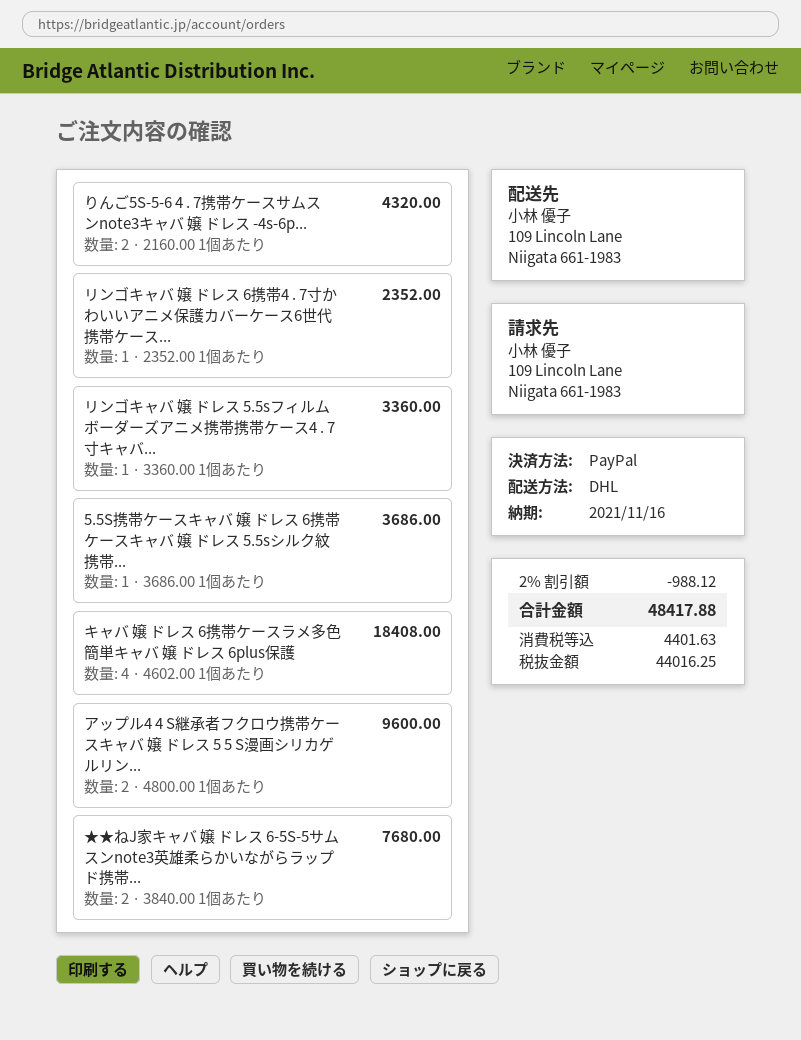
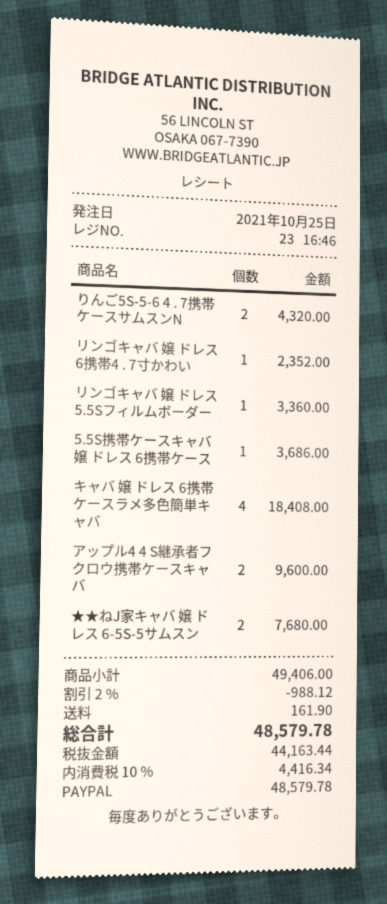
shipping: none -> 161.90
net: 44016.25 -> 44163.44
tax: 4401.63 -> 4416.34
total: 48417.88 -> 48579.78

